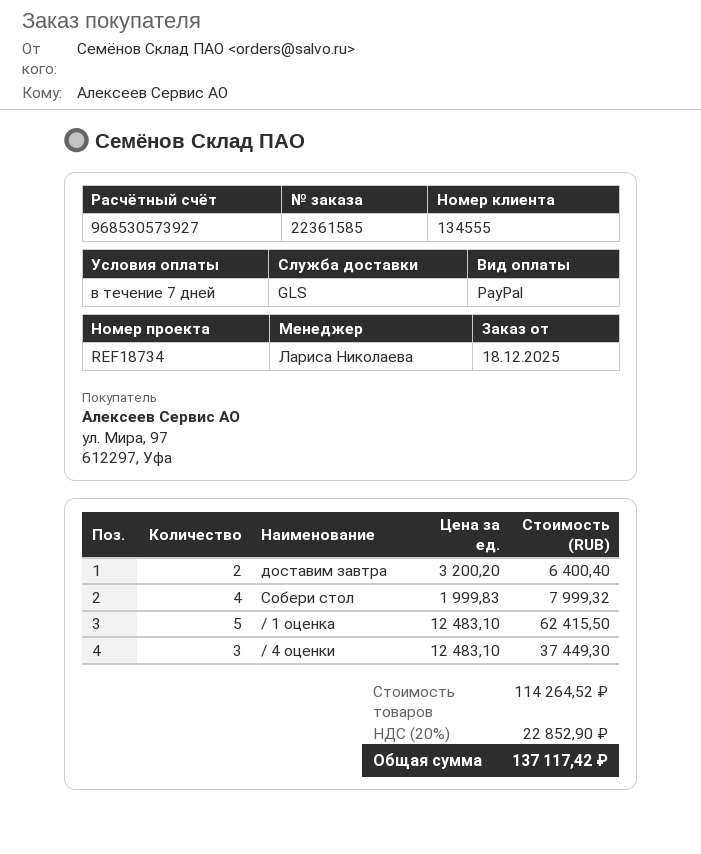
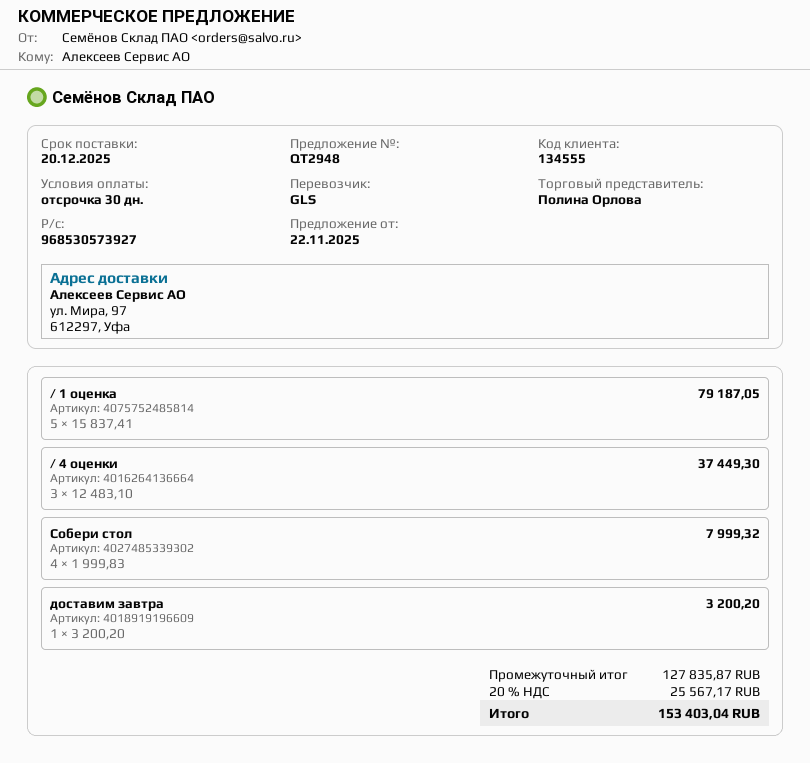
payment terms: 7 days -> 30 days
sales rep: Лариса Николаева -> Полина Орлова
доставим завтра: 2 x 3200.20 = 6400.40 -> 1 x 3200.20 = 3200.20
/ 1 оценка: 5 x 12483.10 = 62415.50 -> 5 x 15837.41 = 79187.05
subtotal: 114264.52 -> 127835.87
tax: 20% = 22852.90 -> 20% = 25567.17
total: 137117.42 -> 153403.04

